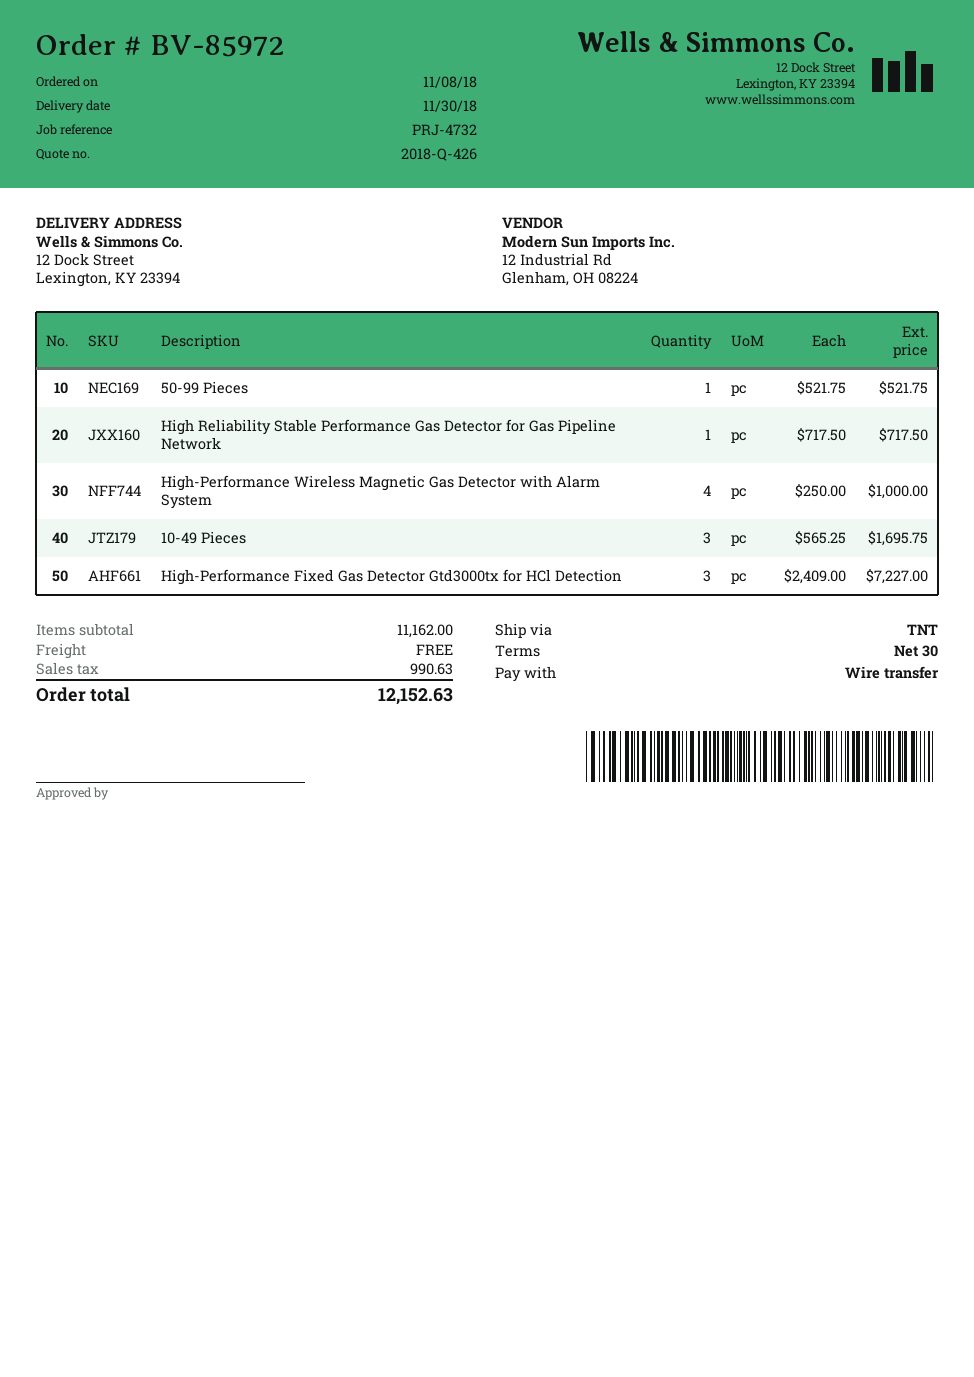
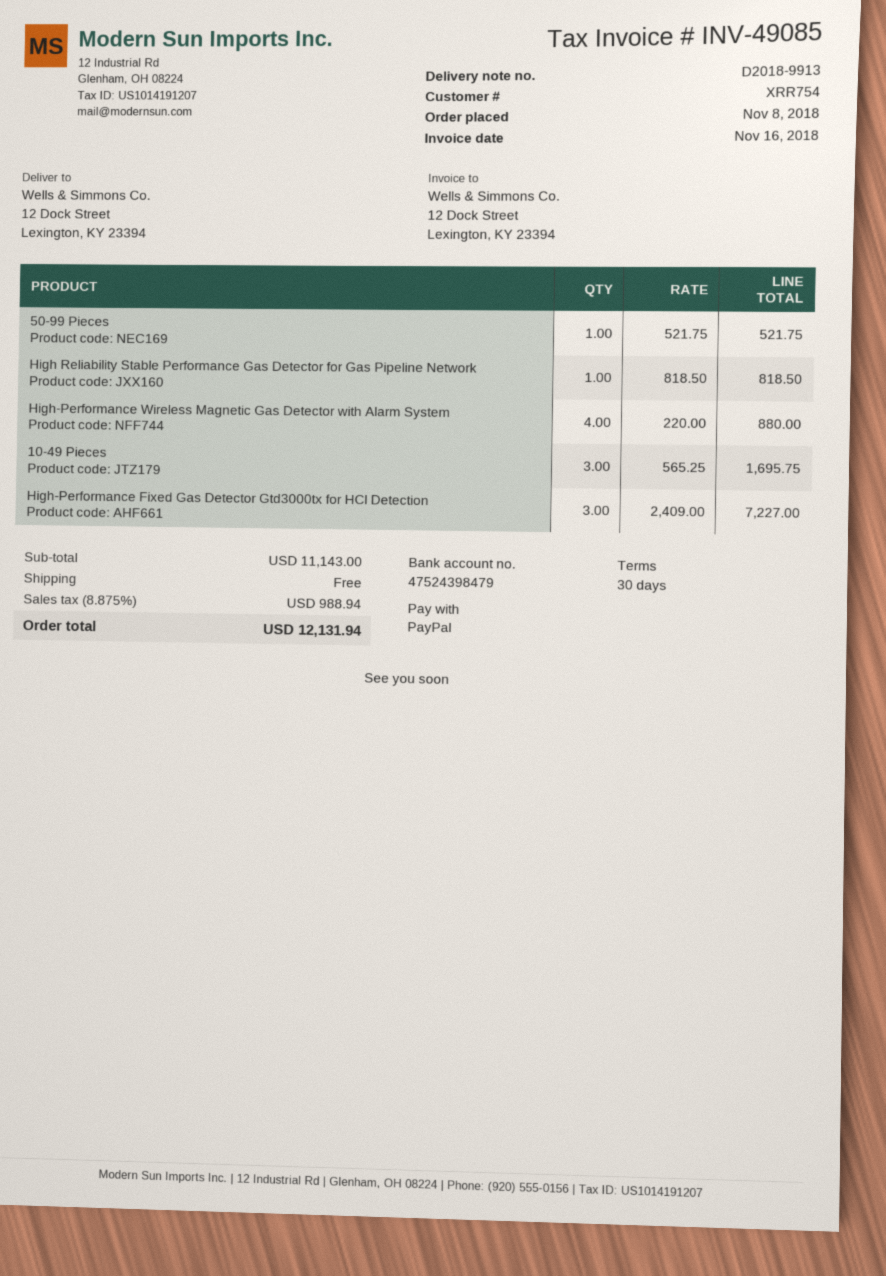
payment method: bank transfer -> PayPal
High Reliability Stable Performance Gas Detector for Gas Pipeline Network: 1 x 717.50 = 717.50 -> 1 x 818.50 = 818.50
High-Performance Wireless Magnetic Gas Detector with Alarm System: 4 x 250.00 = 1000.00 -> 4 x 220.00 = 880.00
subtotal: 11162.00 -> 11143.00
tax: 990.63 -> 988.94
total: 12152.63 -> 12131.94

